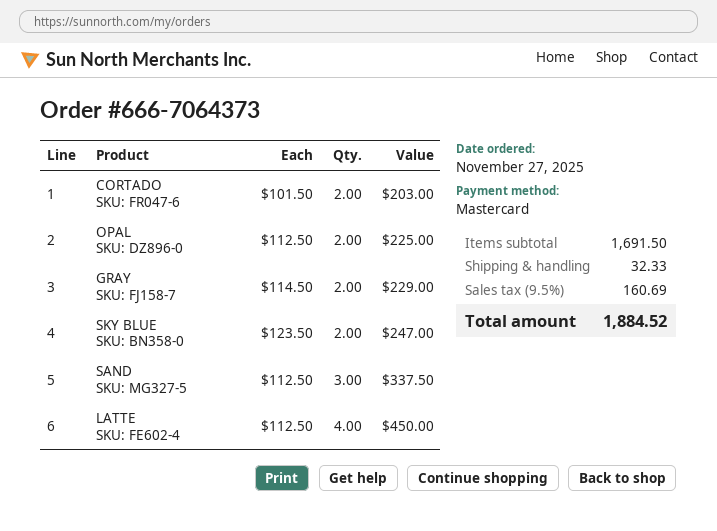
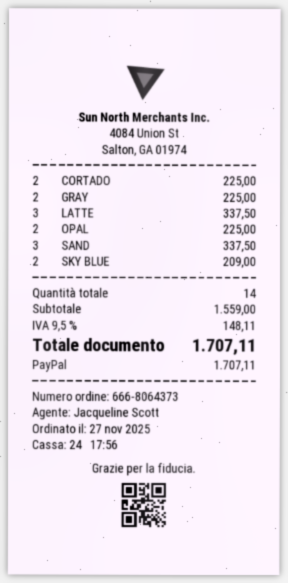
order number: 666-7064373 -> 666-8064373
payment method: Mastercard -> PayPal
CORTADO: 2 for 203.00 -> 2 for 225.00
GRAY: 2 for 229.00 -> 2 for 225.00
SKY BLUE: 2 for 247.00 -> 2 for 209.00
LATTE: 4 for 450.00 -> 3 for 337.50
subtotal: 1691.50 -> 1559.00
shipping: 32.33 -> none
tax: 9.5% = 160.69 -> 9.5% = 148.11
total: 1884.52 -> 1707.11

